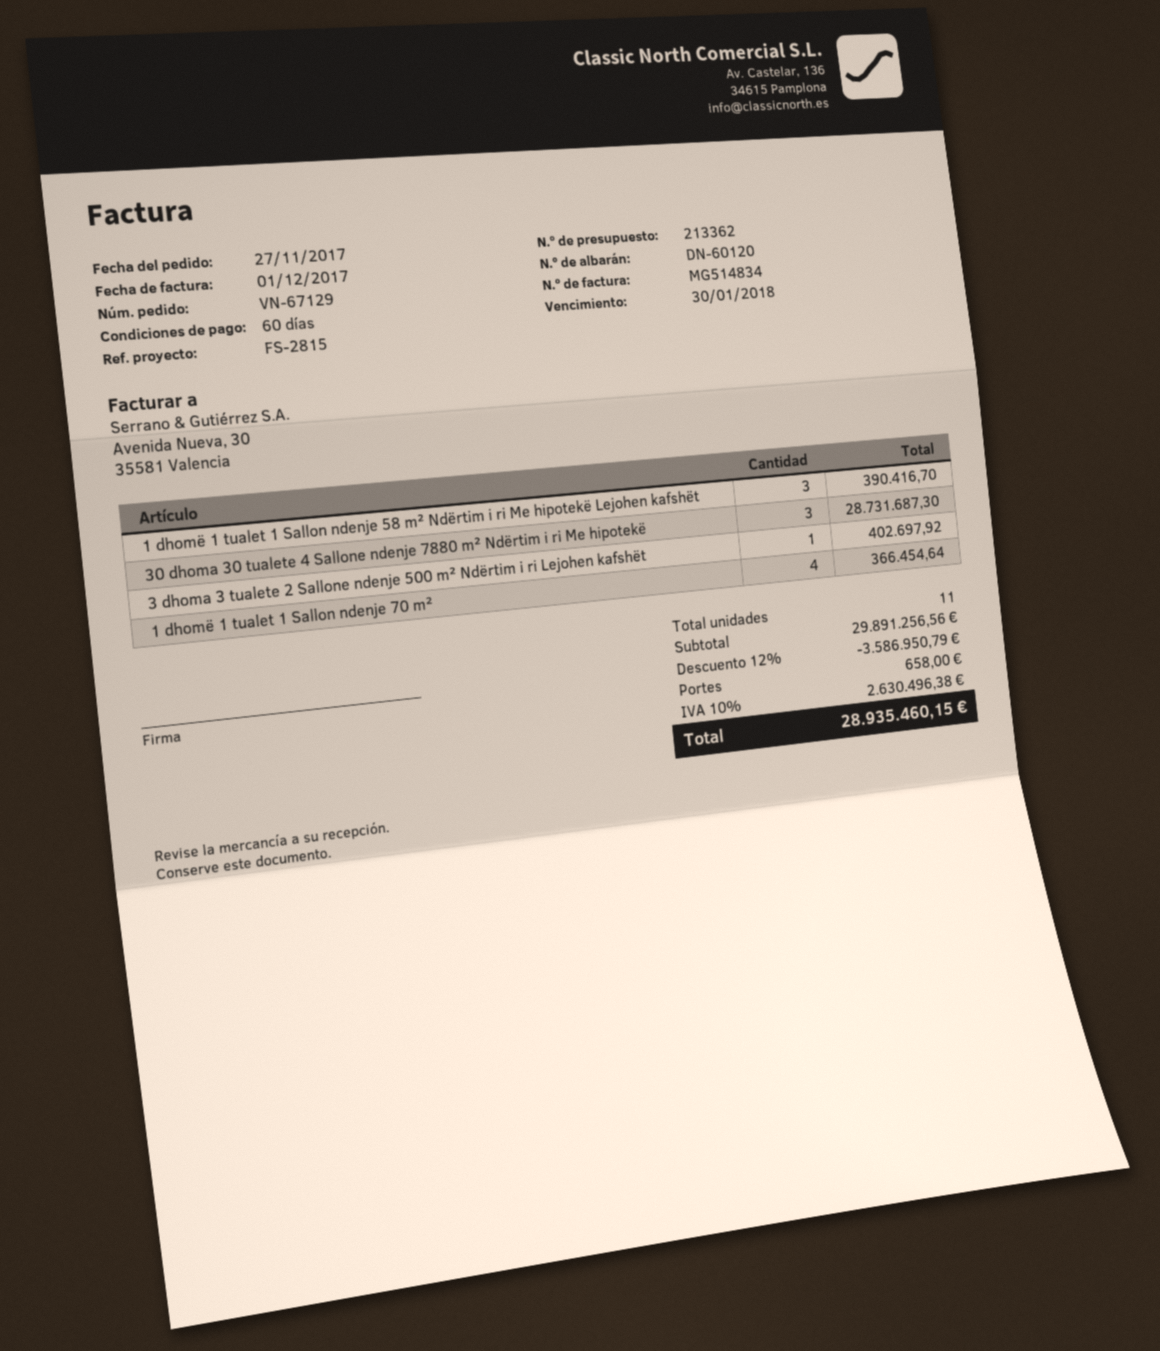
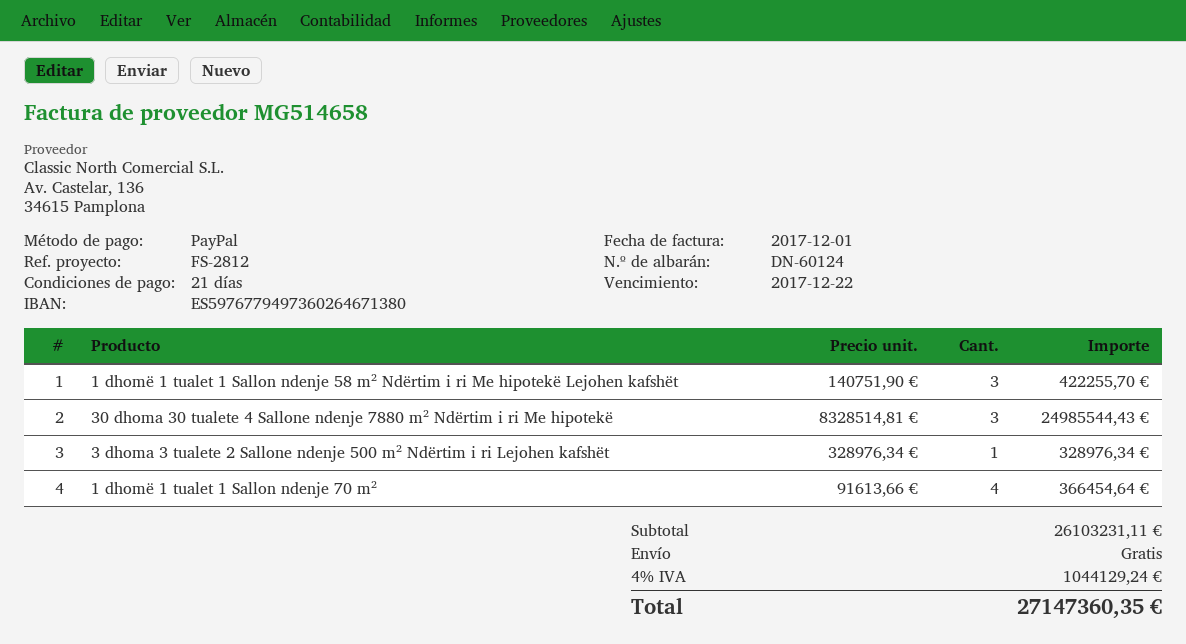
delivery note number: DN-60120 -> DN-60124
invoice number: MG514834 -> MG514658
payment terms: 60 days -> 21 days
due date: 2018-01-30 -> 2017-12-22
reference: FS-2815 -> FS-2812
1 dhomë 1 tualet 1 Sallon ndenje 58 m² Ndërtim i ri Me hipotekë Lejohen kafshët: 3 for 390416.70 -> 3 for 422255.70
30 dhoma 30 tualete 4 Sallone ndenje 7880 m² Ndërtim i ri Me hipotekë: 3 for 28731687.30 -> 3 for 24985544.43
3 dhoma 3 tualete 2 Sallone ndenje 500 m² Ndërtim i ri Lejohen kafshët: 1 for 402697.92 -> 1 for 328976.34
subtotal: 29891256.56 -> 26103231.11
discount: 12% = 3586950.79 -> none
shipping: 658.00 -> 0.00
tax: 10% = 2630496.38 -> 4% = 1044129.24
total: 28935460.15 -> 27147360.35

